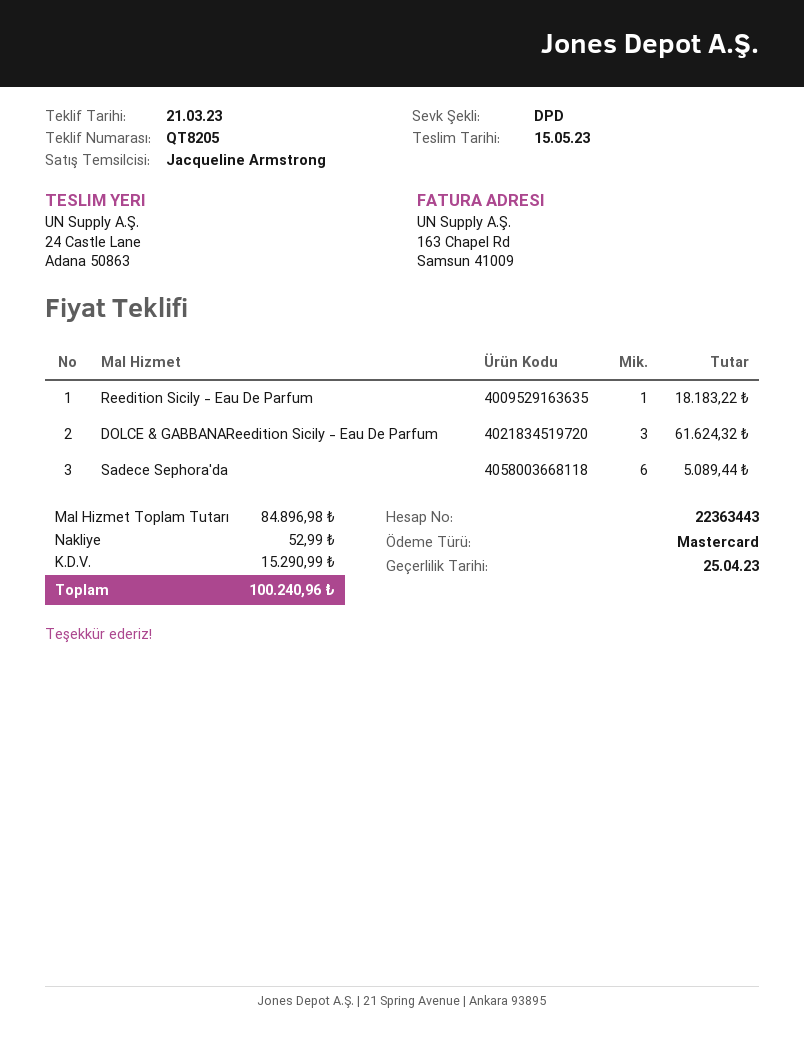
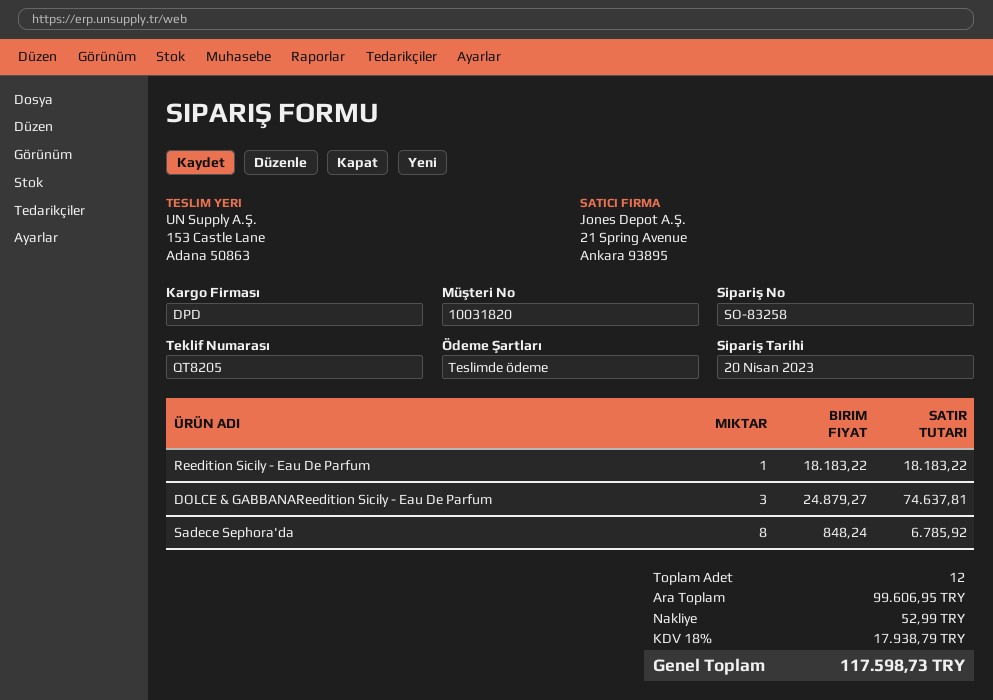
ship to: 24 Castle Lane, Adana 50863 -> 153 Castle Lane, Adana 50863
DOLCE & GABBANAReedition Sicily - Eau De Parfum: 3 for 61624.32 -> 3 for 74637.81
Sadece Sephora'da: 6 for 5089.44 -> 8 for 6785.92
subtotal: 84896.98 -> 99606.95
tax: 15290.99 -> 17938.79
total: 100240.96 -> 117598.73

